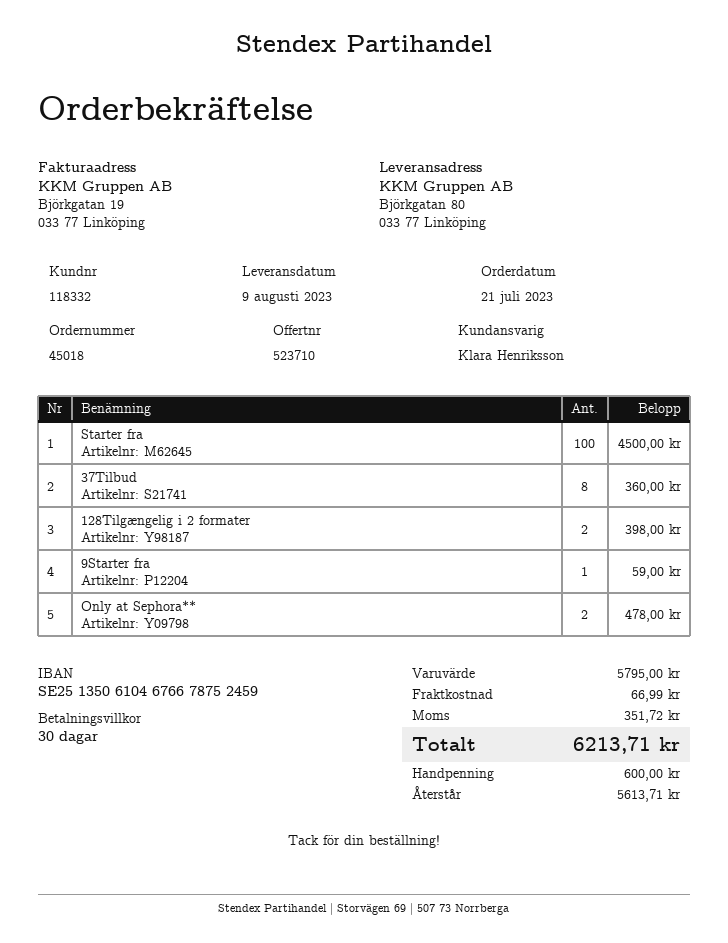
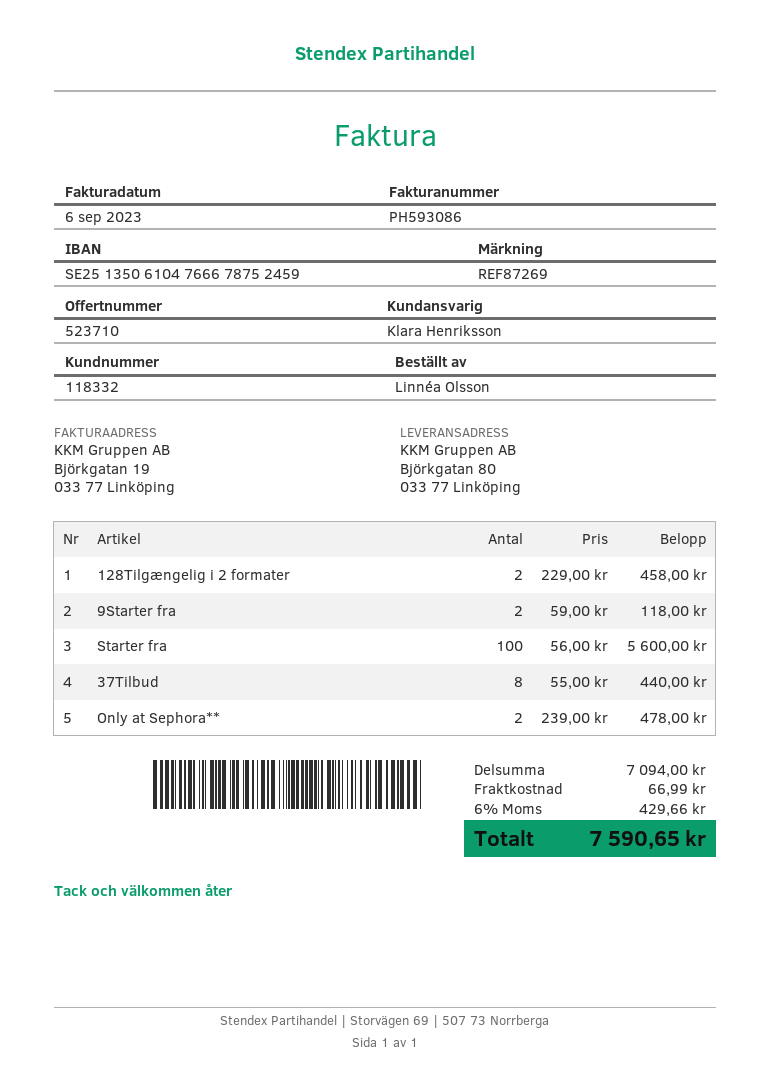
bank account: SE2513506104676678752459 -> SE2513506104766678752459
Starter fra: 100 for 4500.00 -> 100 for 5600.00
37Tilbud: 8 for 360.00 -> 8 for 440.00
128Tilgængelig i 2 formater: 2 for 398.00 -> 2 for 458.00
9Starter fra: 1 for 59.00 -> 2 for 118.00
subtotal: 5795.00 -> 7094.00
tax: 351.72 -> 429.66
total: 6213.71 -> 7590.65

